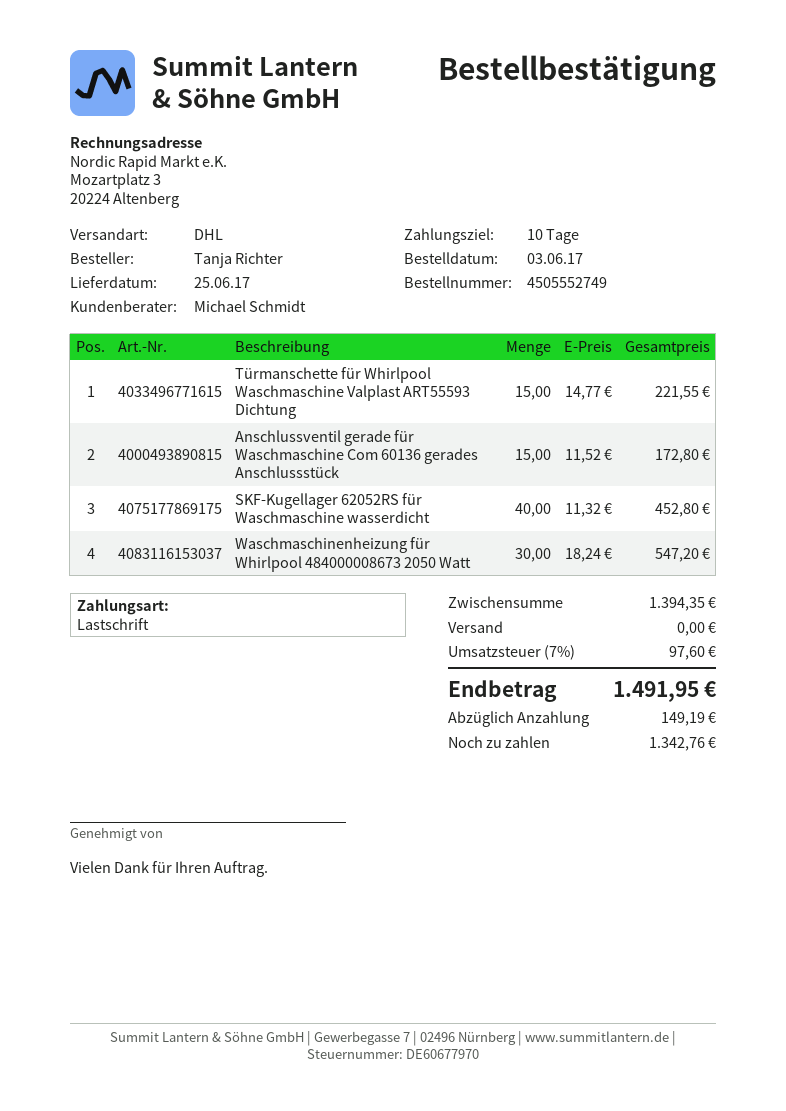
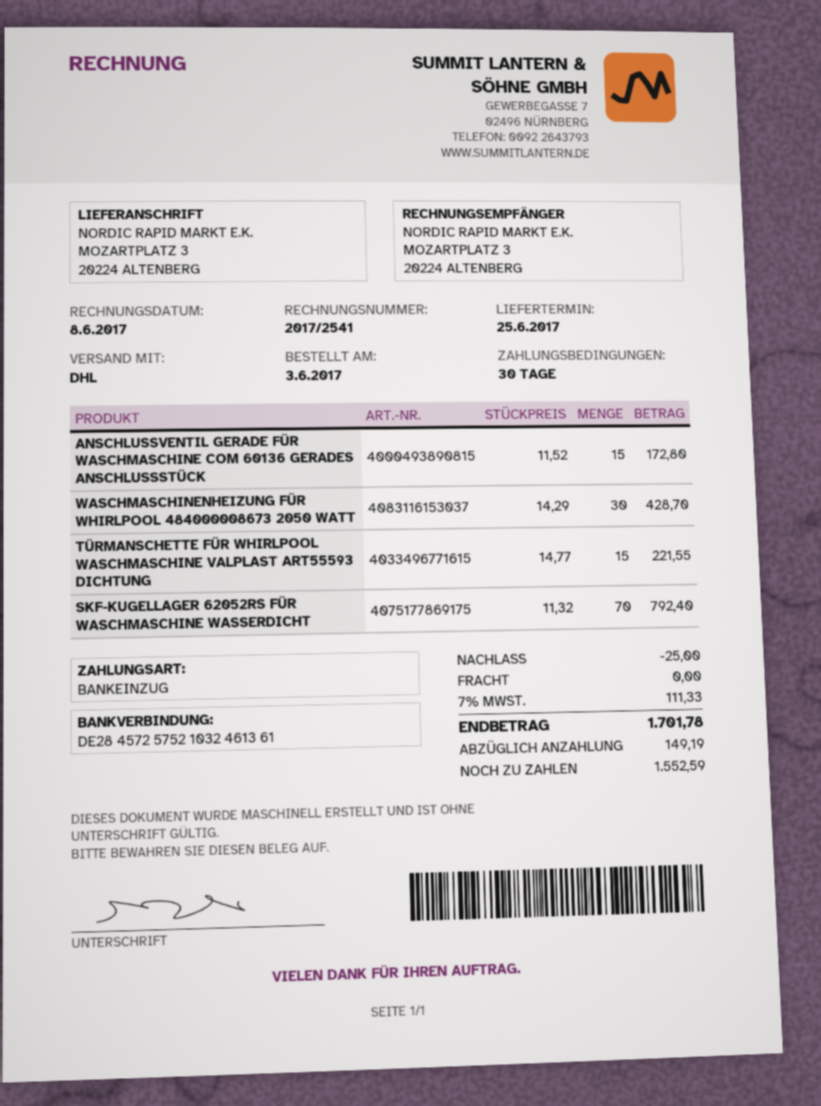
payment terms: 10 days -> 30 days
SKF-Kugellager 62052RS für Waschmaschine wasserdicht: 40 x 11.32 = 452.80 -> 70 x 11.32 = 792.40
Waschmaschinenheizung für Whirlpool 484000008673 2050 Watt: 30 x 18.24 = 547.20 -> 30 x 14.29 = 428.70
discount: none -> 25.00
tax: 7% = 97.60 -> 7% = 111.33
total: 1491.95 -> 1701.78
balance: 1342.76 -> 1552.59

